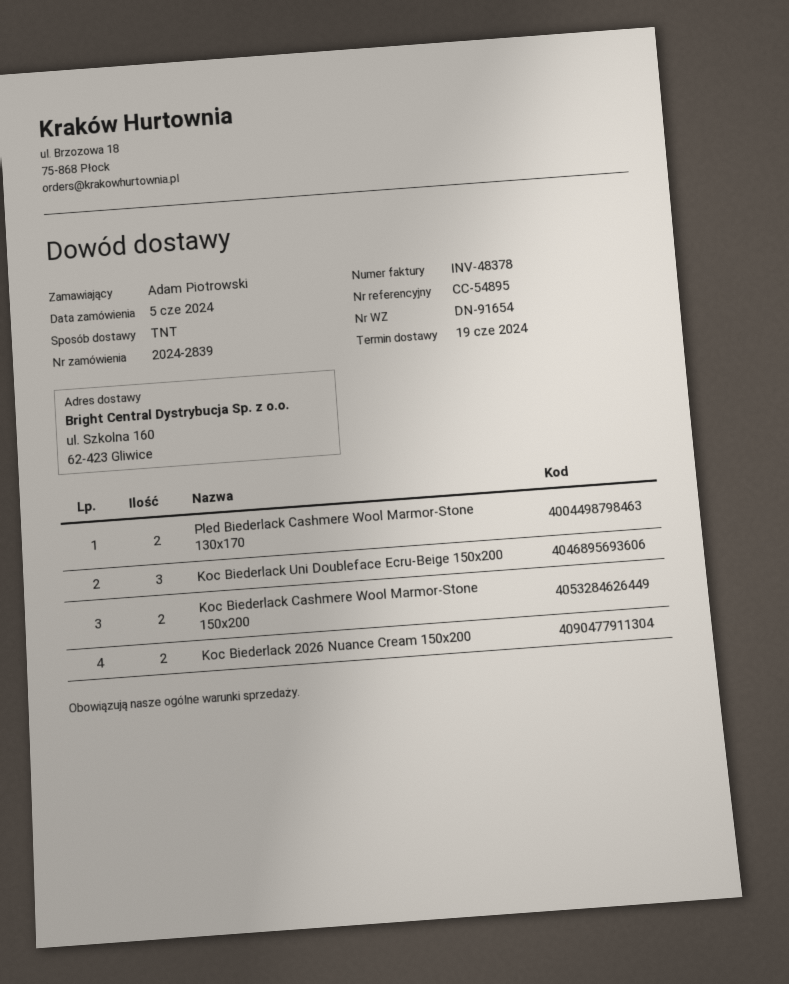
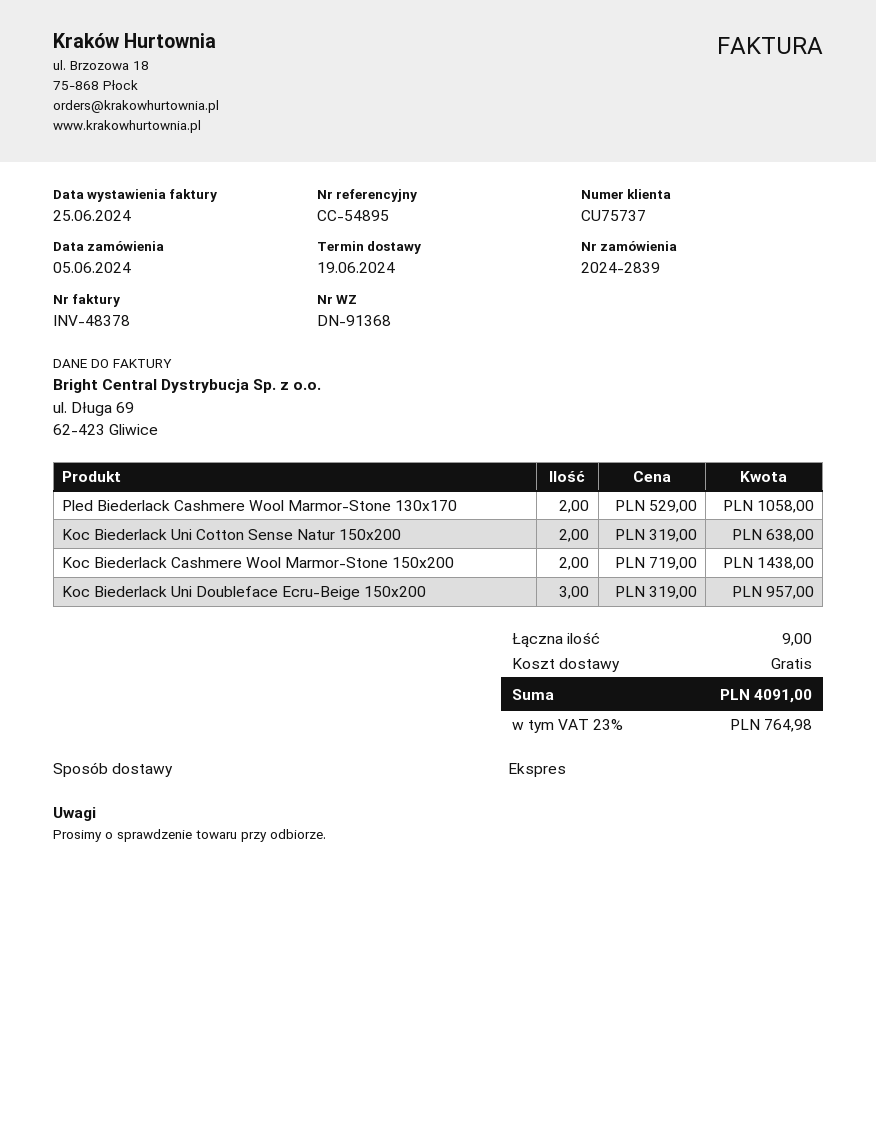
delivery note number: DN-91654 -> DN-91368
shipping method: TNT -> express
Koc Biederlack 2026 Nuance Cream 150x200: 2 -> none
Koc Biederlack Uni Cotton Sense Natur 150x200: none -> 2

